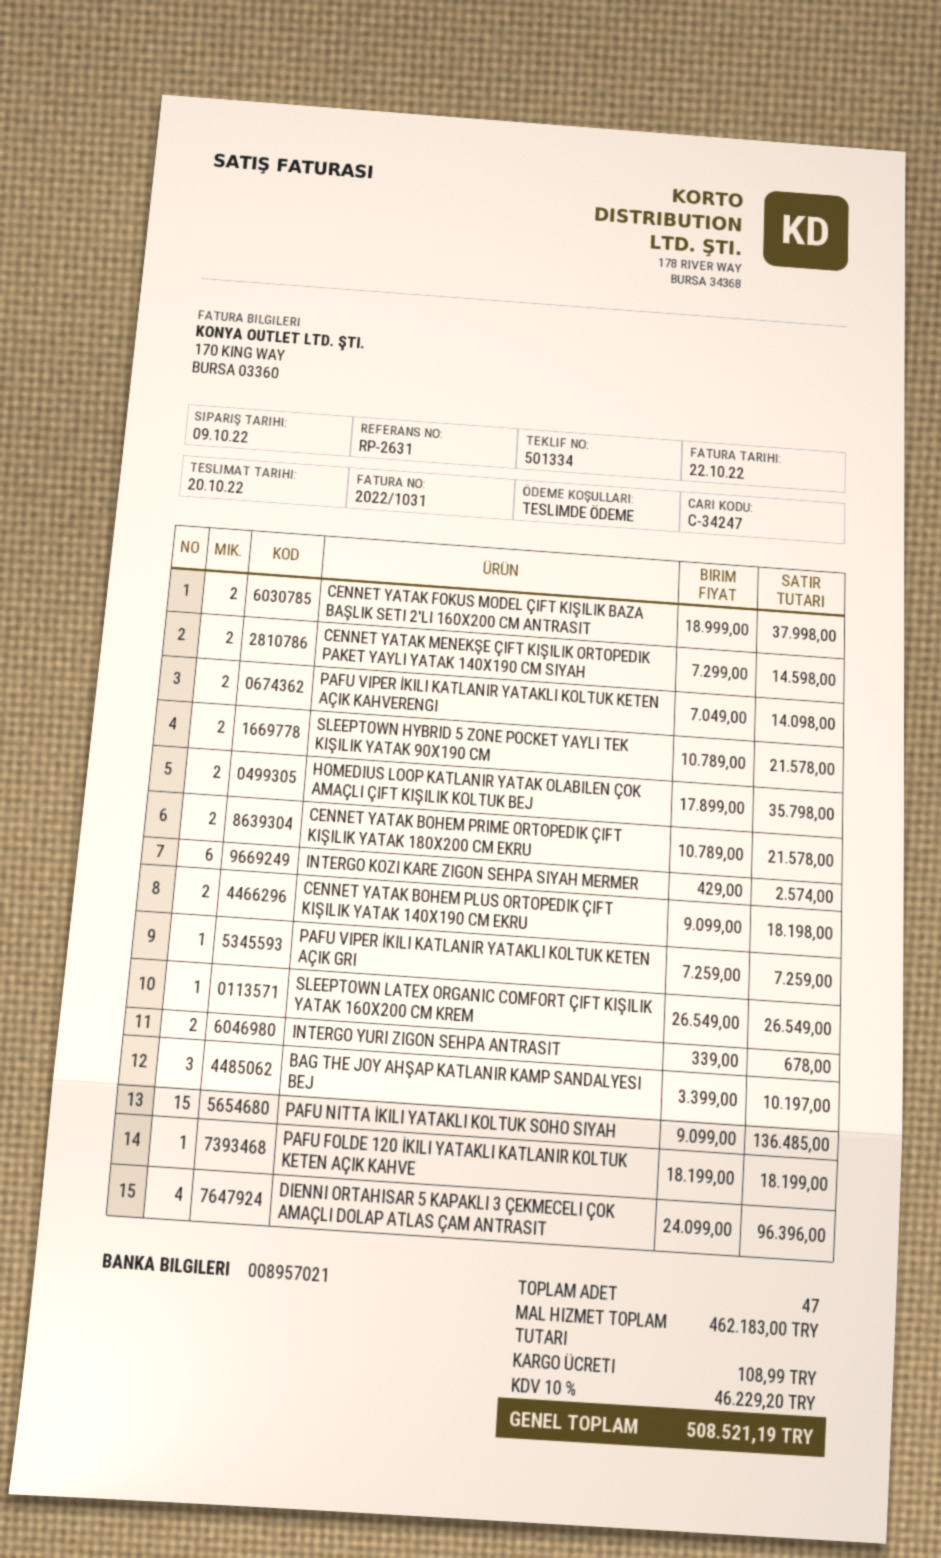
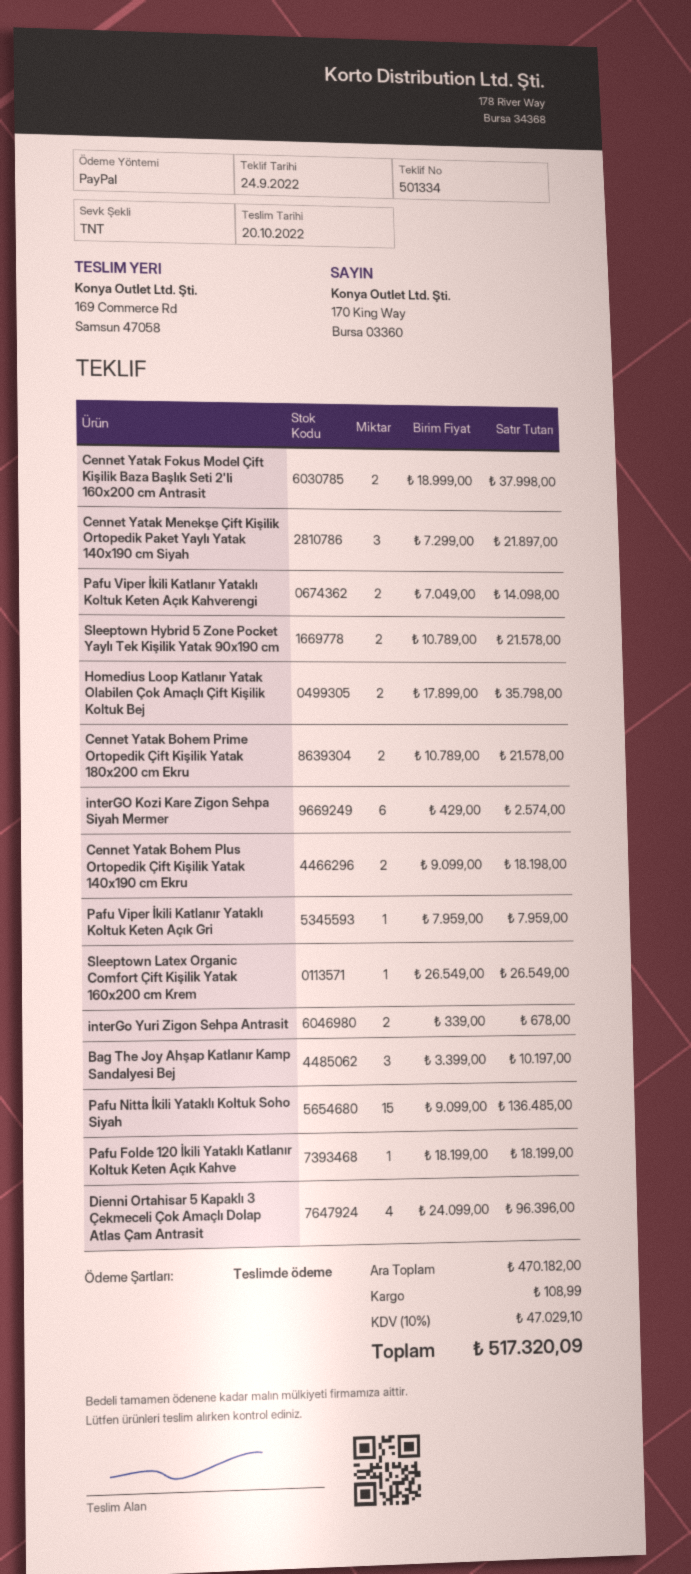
CENNET YATAK MENEKŞE ÇIFT KIŞILIK ORTOPEDIK PAKET YAYLI YATAK 140X190 CM SIYAH: 2 x 7299.00 = 14598.00 -> 3 x 7299.00 = 21897.00
PAFU VIPER İKILI KATLANIR YATAKLI KOLTUK KETEN AÇIK GRI: 1 x 7259.00 = 7259.00 -> 1 x 7959.00 = 7959.00
subtotal: 462183.00 -> 470182.00
tax: 10% = 46229.20 -> 10% = 47029.10
total: 508521.19 -> 517320.09

